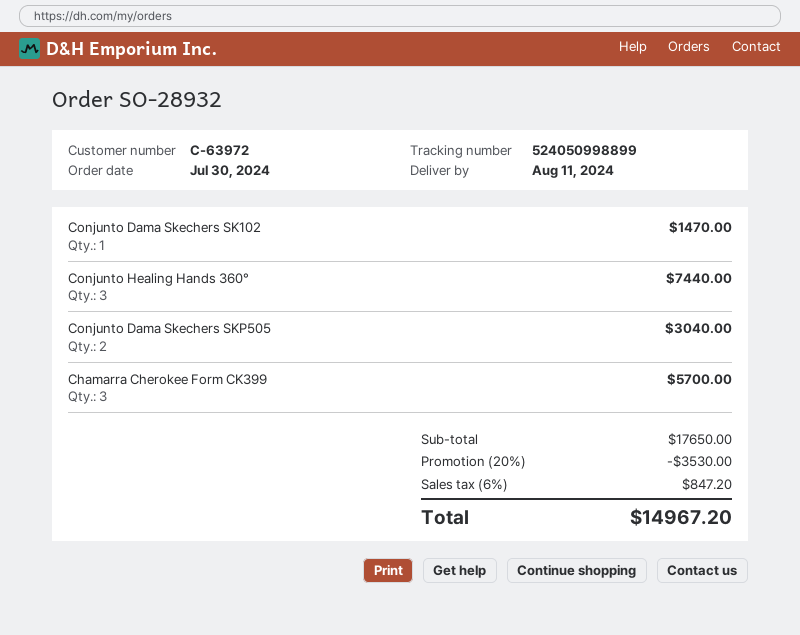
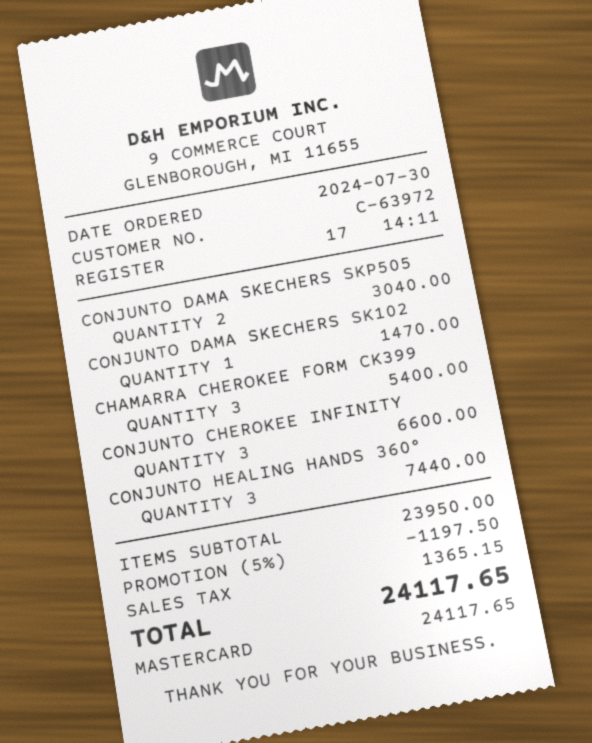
Chamarra Cherokee Form CK399: 3 for 5700.00 -> 3 for 5400.00
CONJUNTO CHEROKEE INFINITY: none -> 3 for 6600.00
subtotal: 17650.00 -> 23950.00
discount: 20% = 3530.00 -> 5% = 1197.50
tax: 847.20 -> 1365.15
total: 14967.20 -> 24117.65

